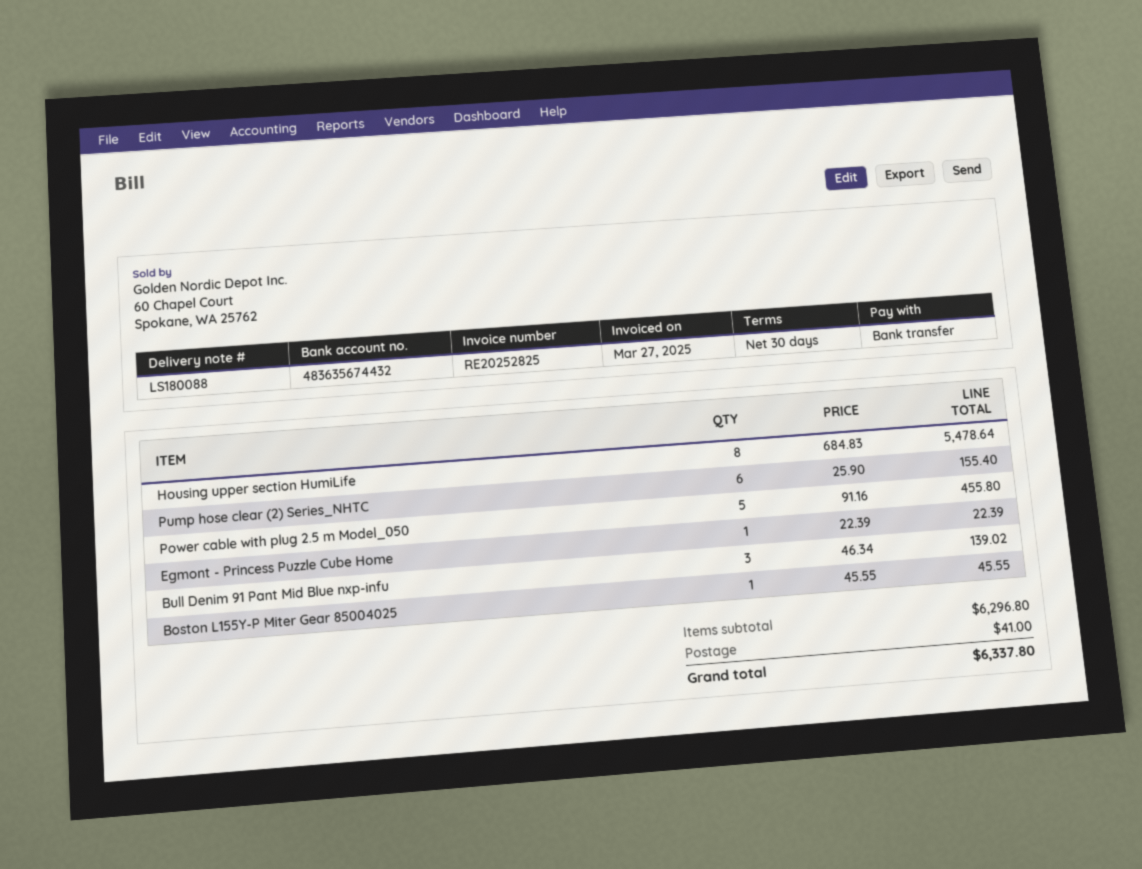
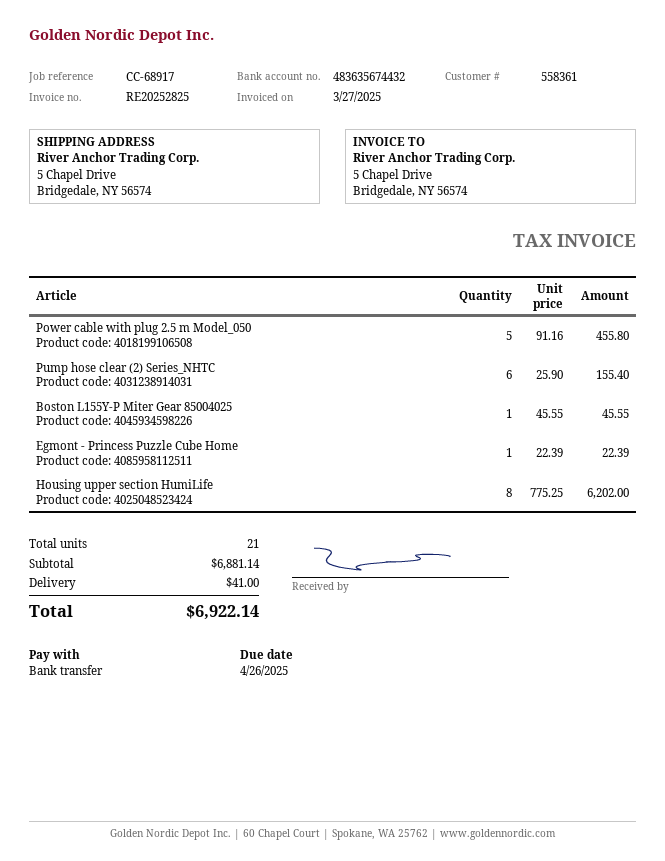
Housing upper section HumiLife: 8 x 684.83 = 5478.64 -> 8 x 775.25 = 6202.00
Bull Denim 91 Pant Mid Blue nxp-infu: 3 x 46.34 = 139.02 -> none
subtotal: 6296.80 -> 6881.14
total: 6337.80 -> 6922.14

